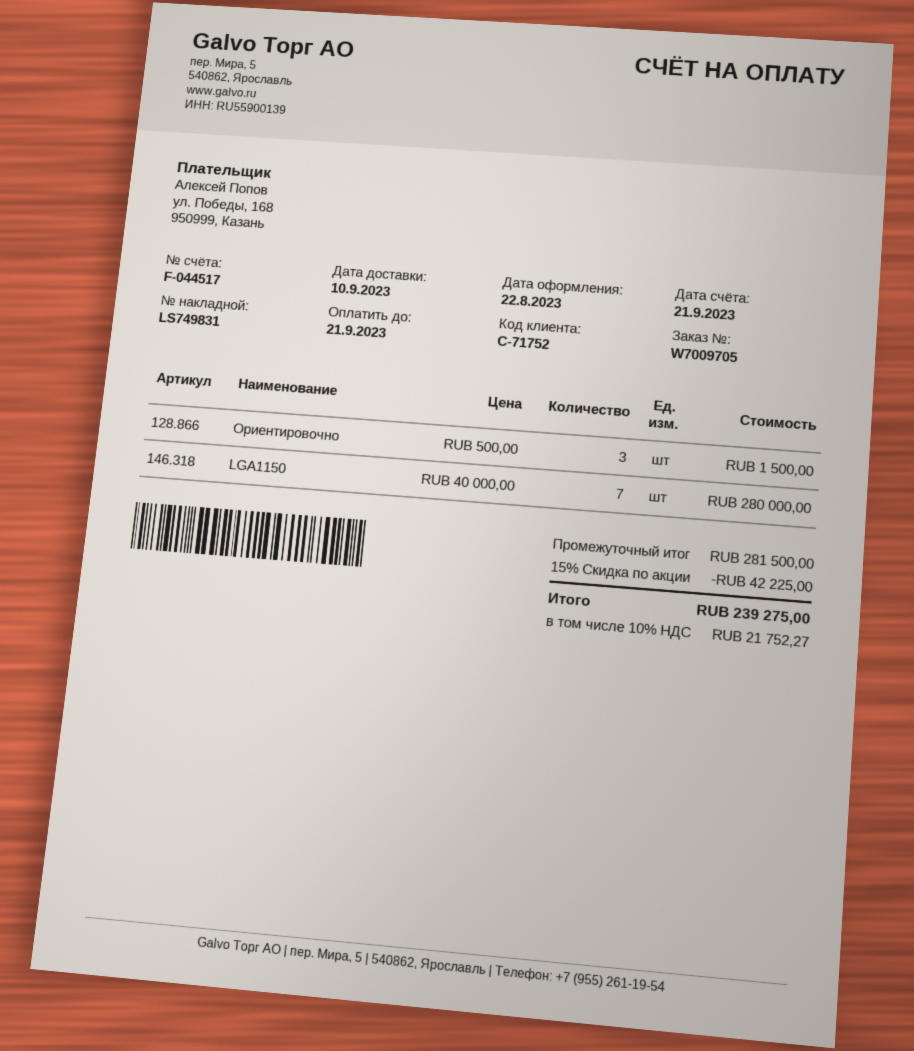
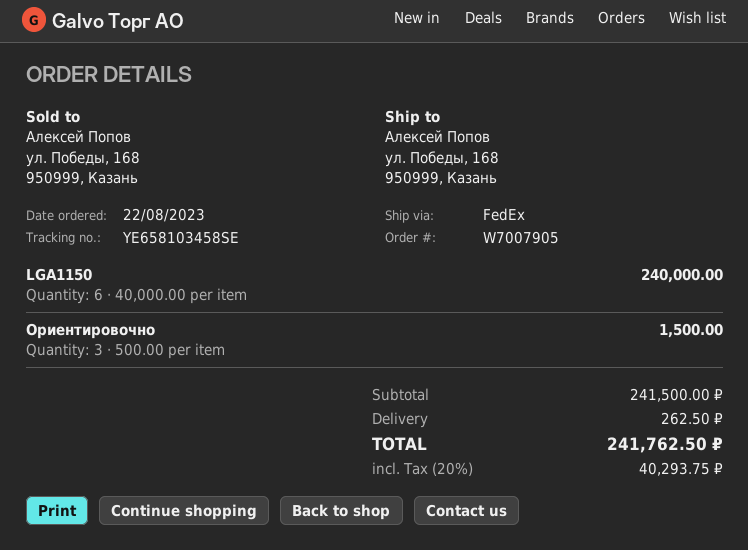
order number: W7009705 -> W7007905
LGA1150: 7 x 40000.00 = 280000.00 -> 6 x 40000.00 = 240000.00
subtotal: 281500.00 -> 241500.00
discount: 15% = 42225.00 -> none
shipping: none -> 262.50
tax: 10% = 21752.27 -> 20% = 40293.75
total: 239275.00 -> 241762.50

